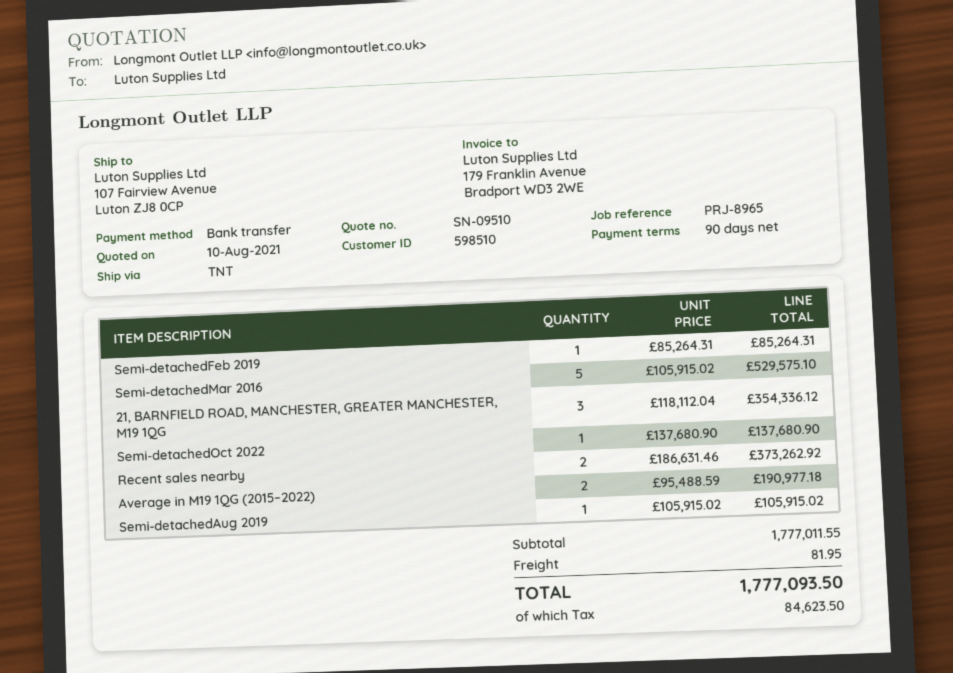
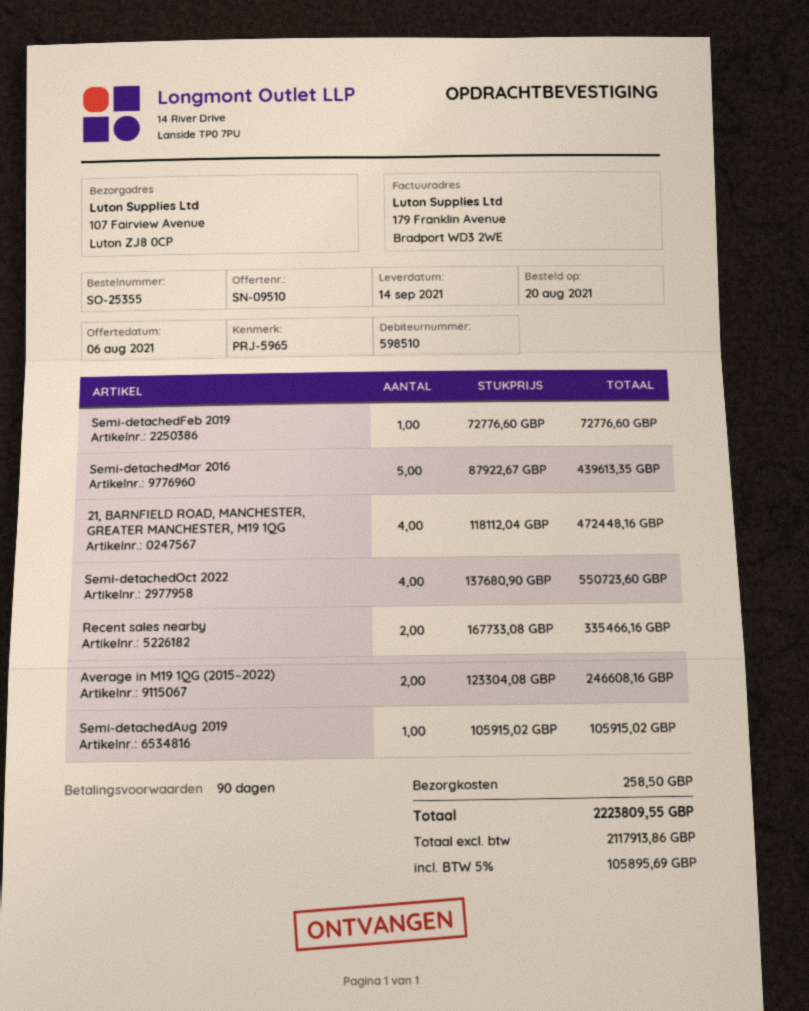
quote date: 2021-08-10 -> 2021-08-06
reference: PRJ-8965 -> PRJ-5965
Semi-detachedFeb 2019: 1 x 85264.31 = 85264.31 -> 1 x 72776.60 = 72776.60
Semi-detachedMar 2016: 5 x 105915.02 = 529575.10 -> 5 x 87922.67 = 439613.35
21, BARNFIELD ROAD, MANCHESTER, GREATER MANCHESTER, M19 1QG: 3 x 118112.04 = 354336.12 -> 4 x 118112.04 = 472448.16
Semi-detachedOct 2022: 1 x 137680.90 = 137680.90 -> 4 x 137680.90 = 550723.60
Recent sales nearby: 2 x 186631.46 = 373262.92 -> 2 x 167733.08 = 335466.16
Average in M19 1QG (2015–2022): 2 x 95488.59 = 190977.18 -> 2 x 123304.08 = 246608.16
shipping: 81.95 -> 258.50
tax: 84623.50 -> 105895.69
total: 1777093.50 -> 2223809.55

